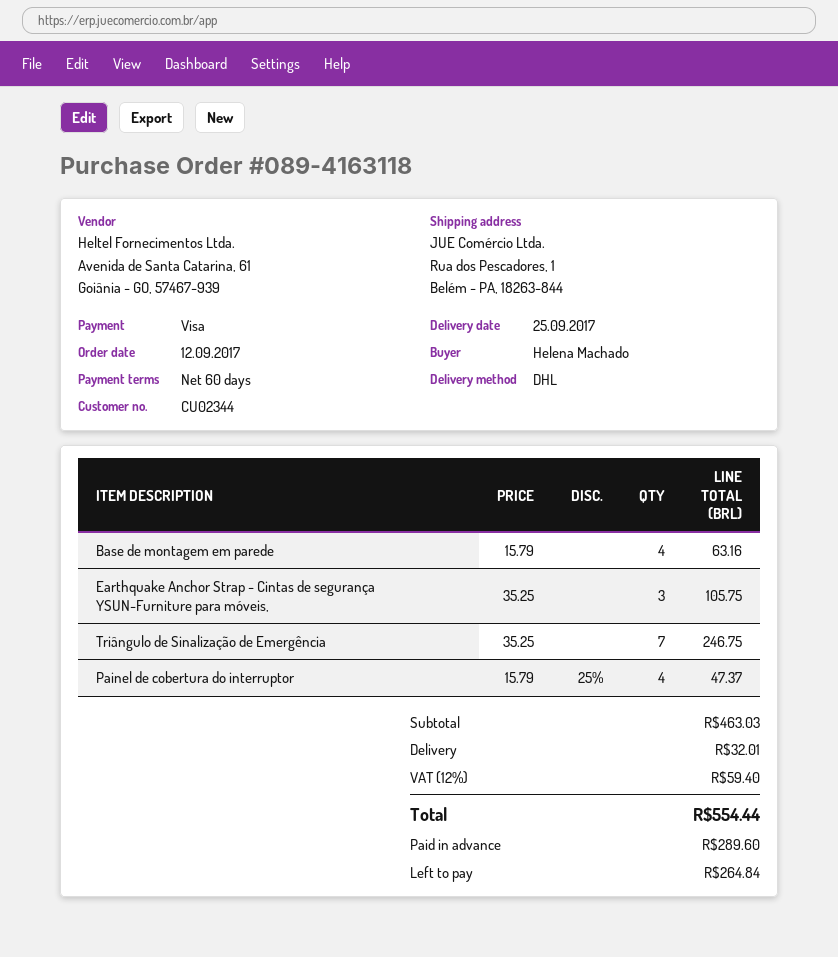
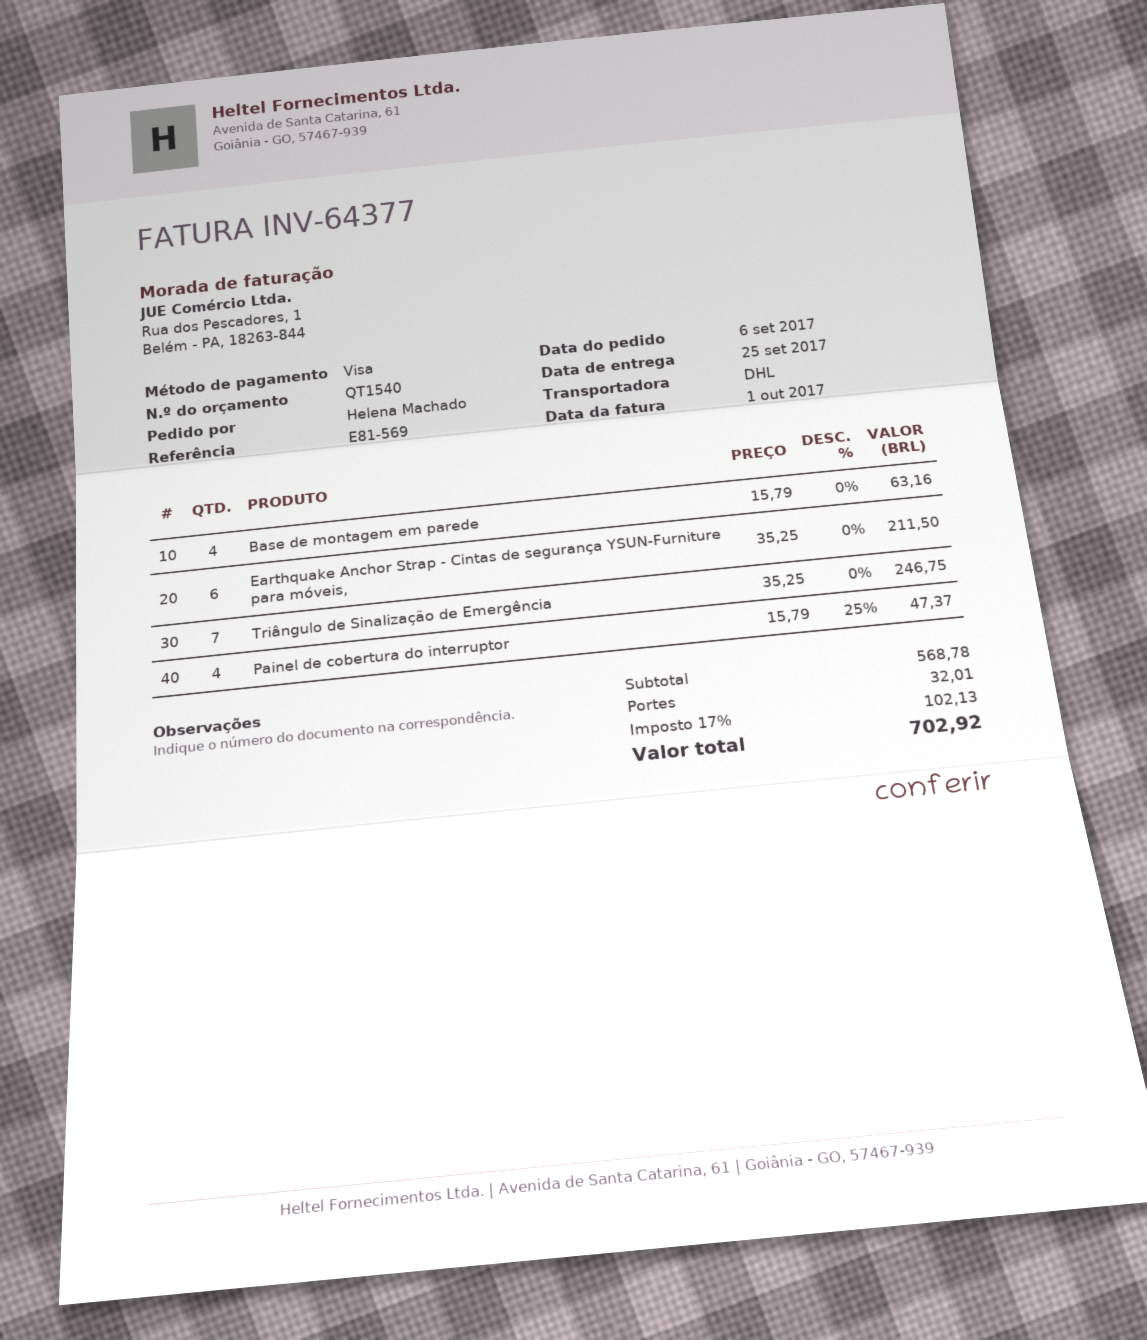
order date: 2017-09-12 -> 2017-09-06
Earthquake Anchor Strap - Cintas de segurança YSUN-Furniture para móveis,: 3 x 35.25 = 105.75 -> 6 x 35.25 = 211.50
subtotal: 463.03 -> 568.78
tax: 12% = 59.40 -> 17% = 102.13
total: 554.44 -> 702.92

